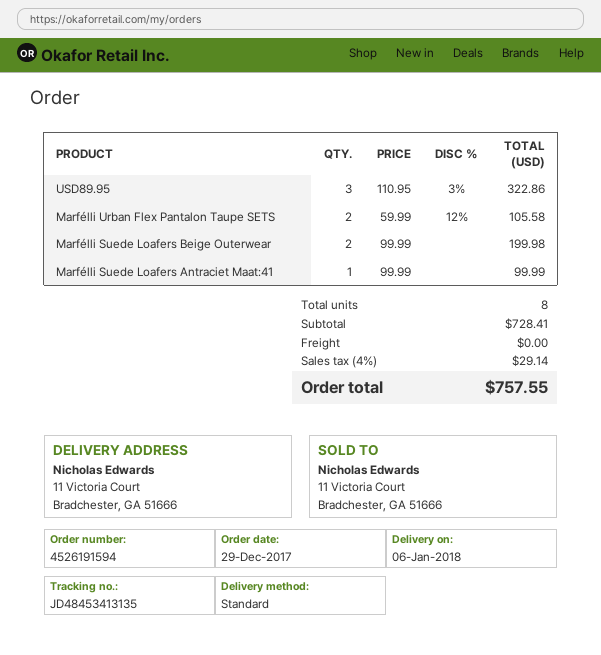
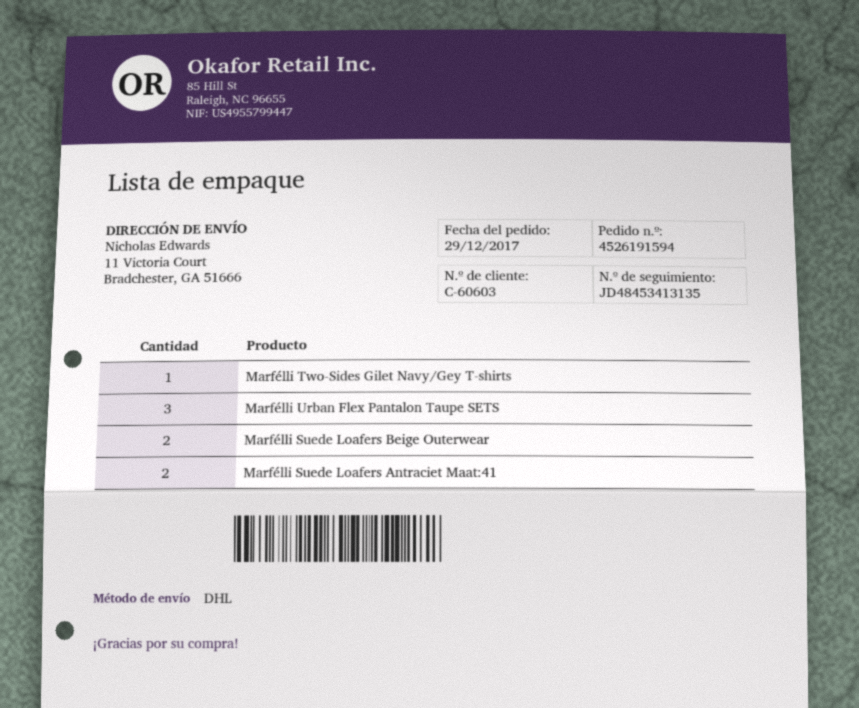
shipping method: standard -> DHL
USD89.95: 3 -> none
Marfélli Urban Flex Pantalon Taupe SETS: 2 -> 3
Marfélli Suede Loafers Antraciet Maat:41: 1 -> 2
Marfélli Two-Sides Gilet Navy/Gey T-shirts: none -> 1

